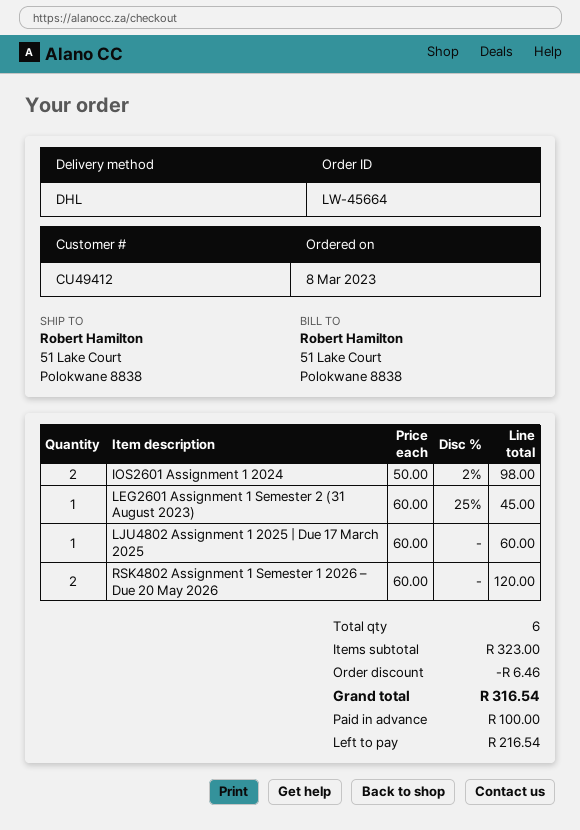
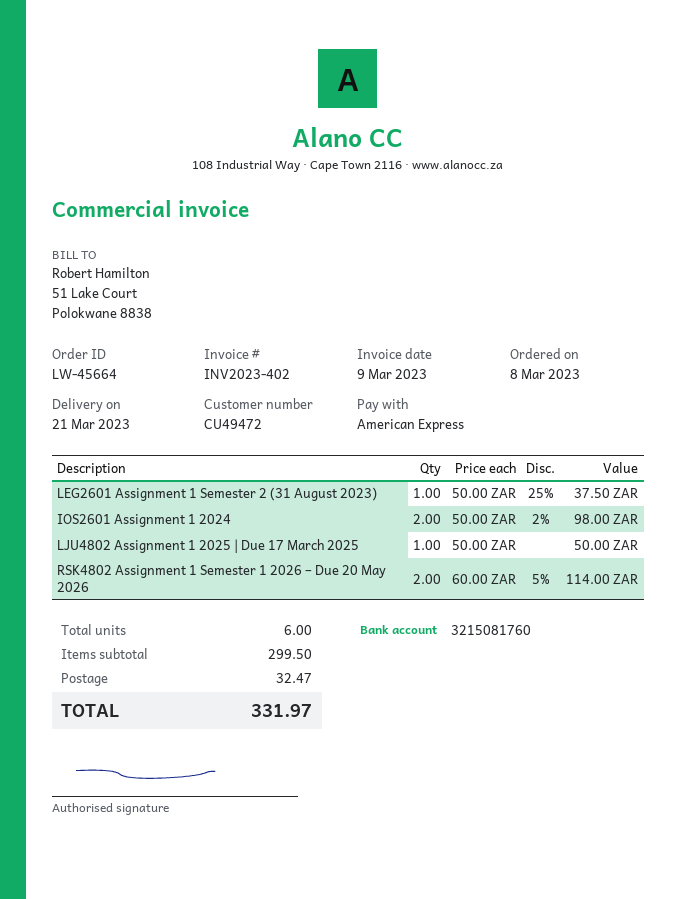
customer number: CU49412 -> CU49472
LEG2601 Assignment 1 Semester 2 (31 August 2023): 1 x 60.00 - 25% = 45.00 -> 1 x 50.00 - 25% = 37.50
LJU4802 Assignment 1 2025 | Due 17 March 2025: 1 x 60.00 = 60.00 -> 1 x 50.00 = 50.00
RSK4802 Assignment 1 Semester 1 2026 – Due 20 May 2026: 2 x 60.00 = 120.00 -> 2 x 60.00 - 5% = 114.00
subtotal: 323.00 -> 299.50
discount: 6.46 -> none
shipping: none -> 32.47
total: 316.54 -> 331.97

